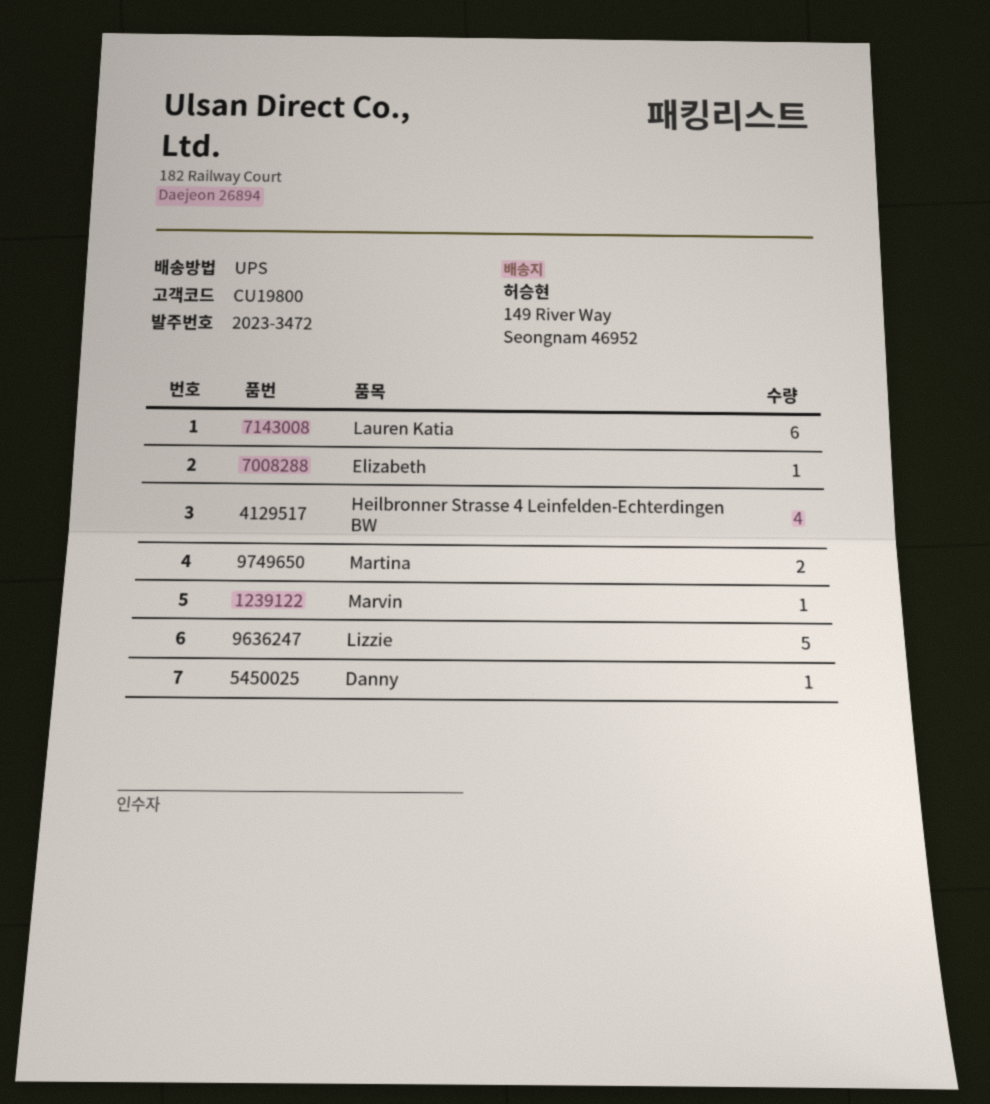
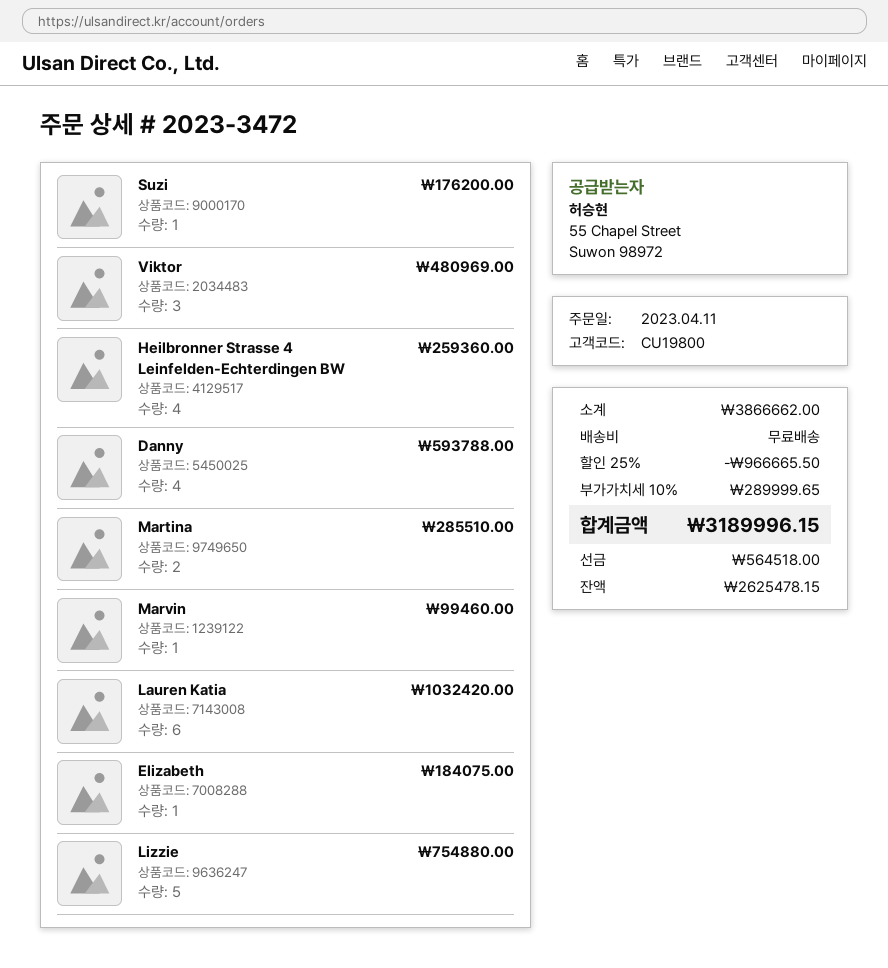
Danny: 1 -> 4
Suzi: none -> 1
Viktor: none -> 3

